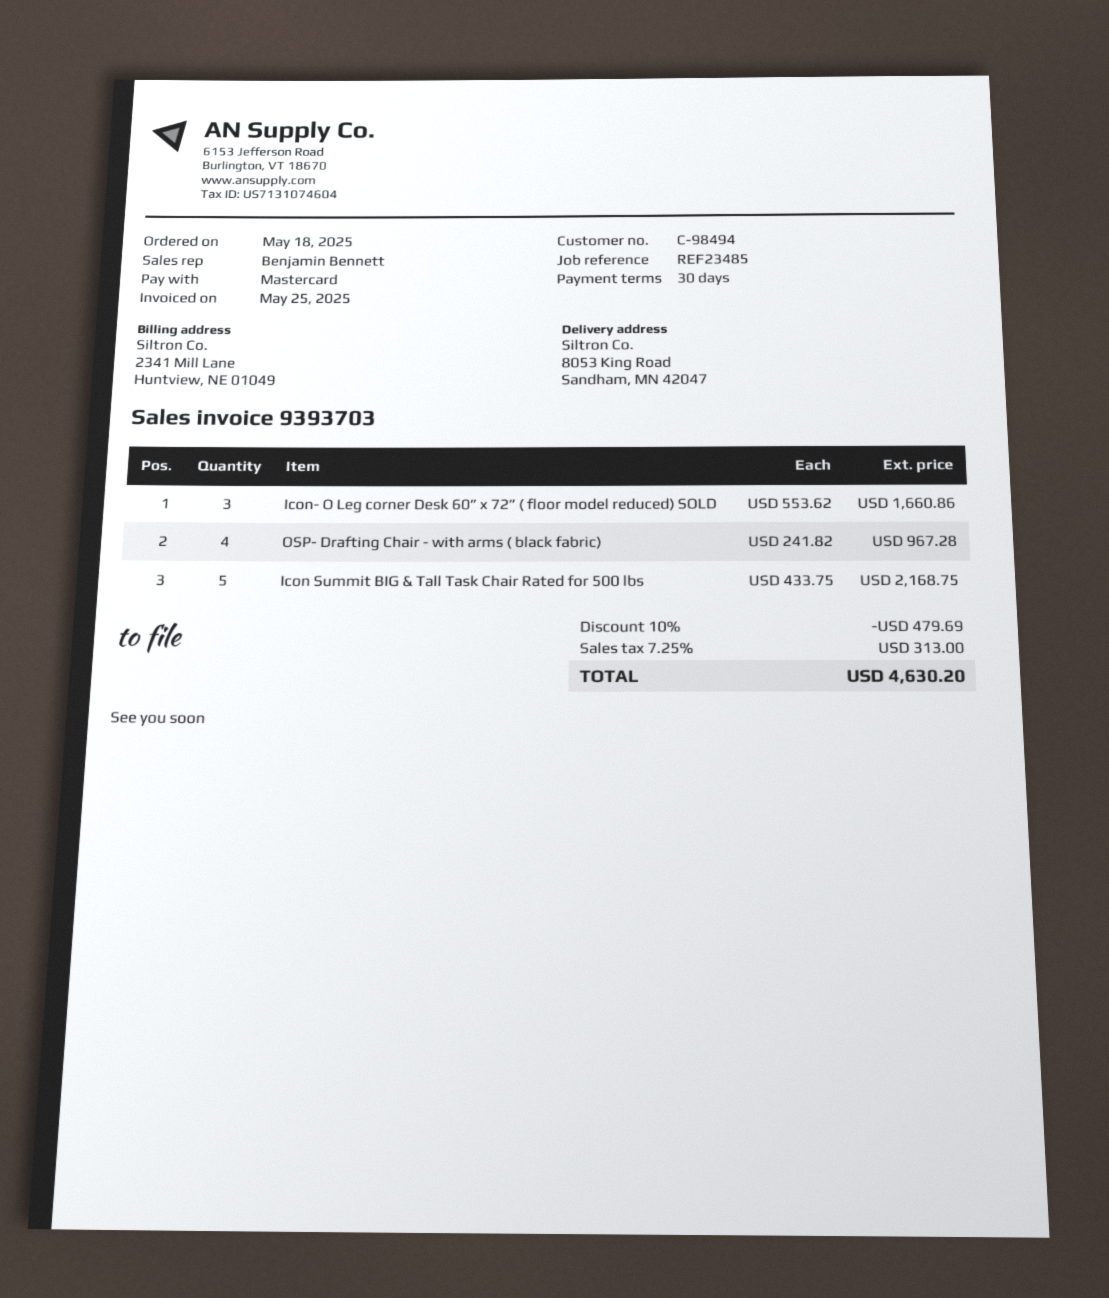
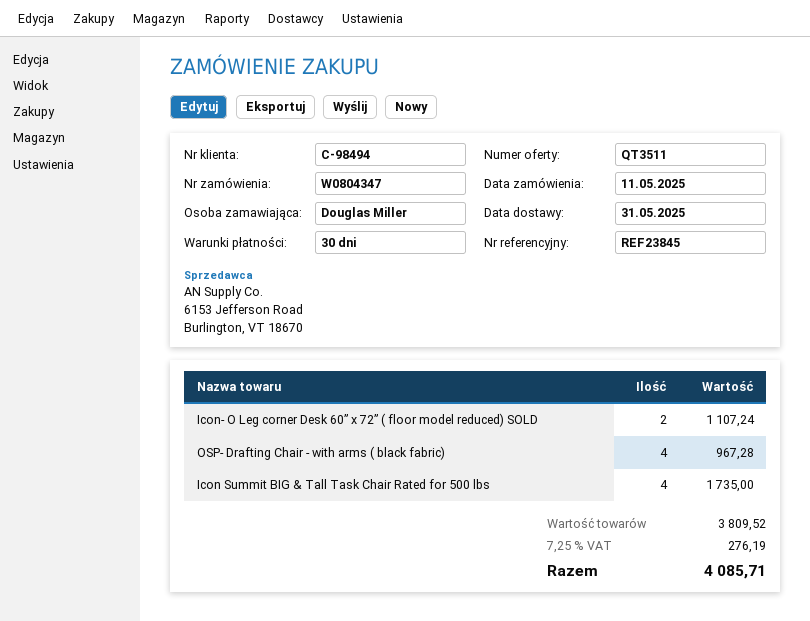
order date: 2025-05-18 -> 2025-05-11
reference: REF23485 -> REF23845
Icon- O Leg corner Desk 60” x 72” ( floor model reduced) SOLD: 3 for 1660.86 -> 2 for 1107.24
Icon Summit BIG & Tall Task Chair Rated for 500 lbs: 5 for 2168.75 -> 4 for 1735.00
discount: 10% = 479.69 -> none
tax: 7.25% = 313.00 -> 7.25% = 276.19
total: 4630.20 -> 4085.71

